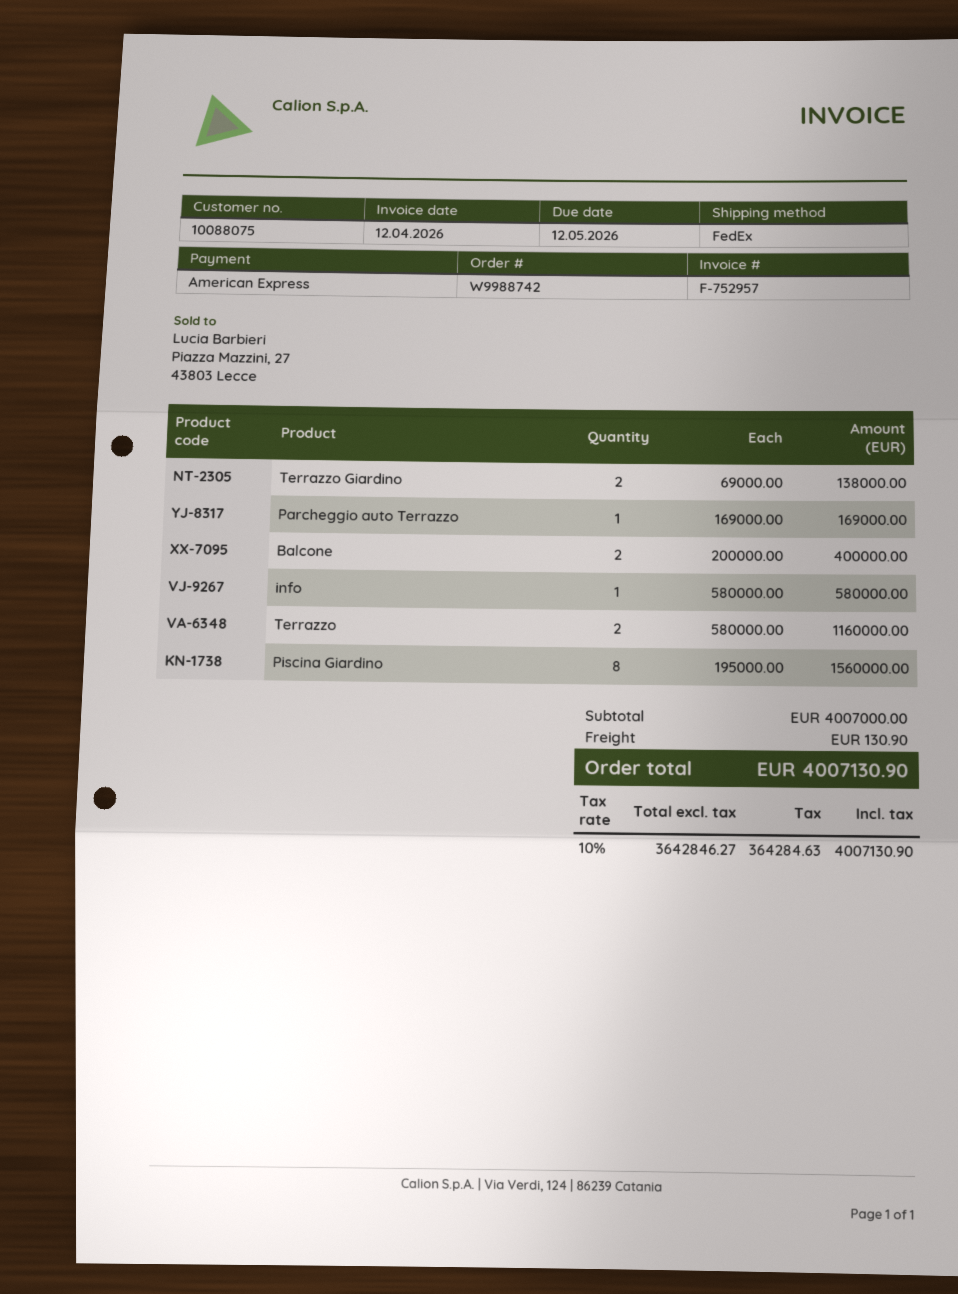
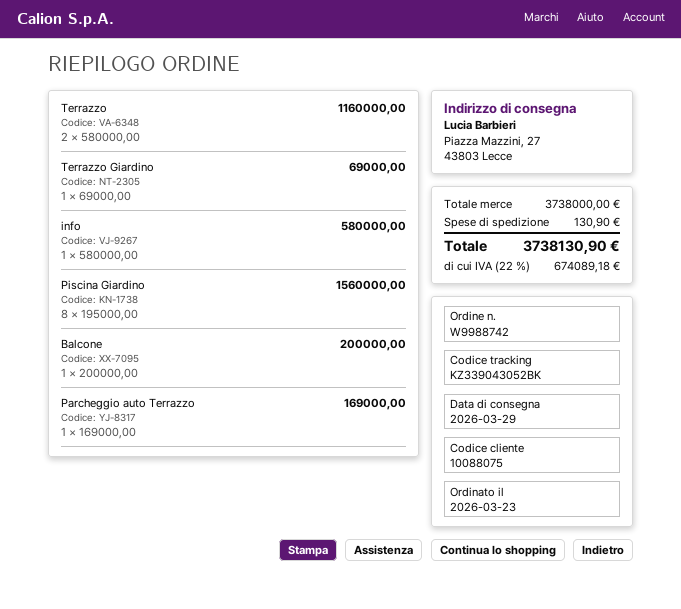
Terrazzo Giardino: 2 x 69000.00 = 138000.00 -> 1 x 69000.00 = 69000.00
Balcone: 2 x 200000.00 = 400000.00 -> 1 x 200000.00 = 200000.00
subtotal: 4007000.00 -> 3738000.00
tax: 10% = 364284.63 -> 22% = 674089.18
total: 4007130.90 -> 3738130.90

